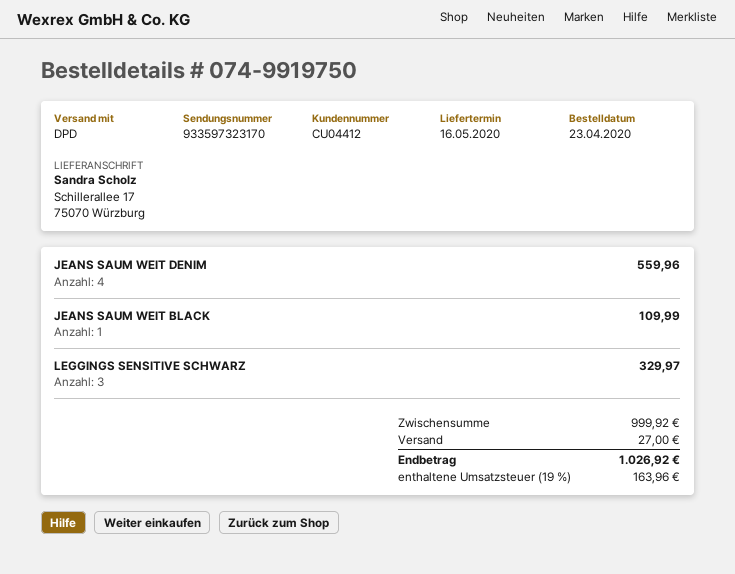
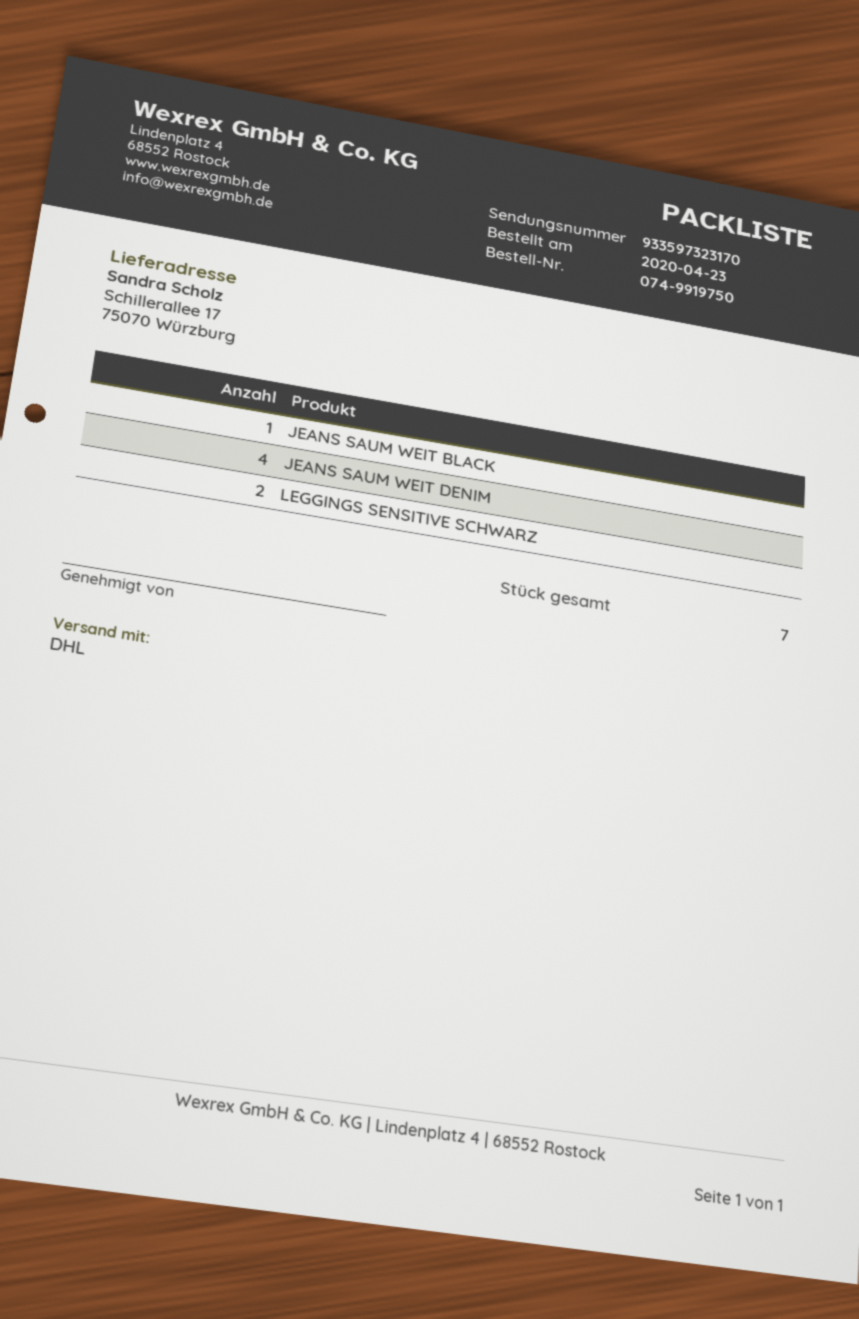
shipping method: DPD -> DHL
LEGGINGS SENSITIVE SCHWARZ: 3 -> 2

